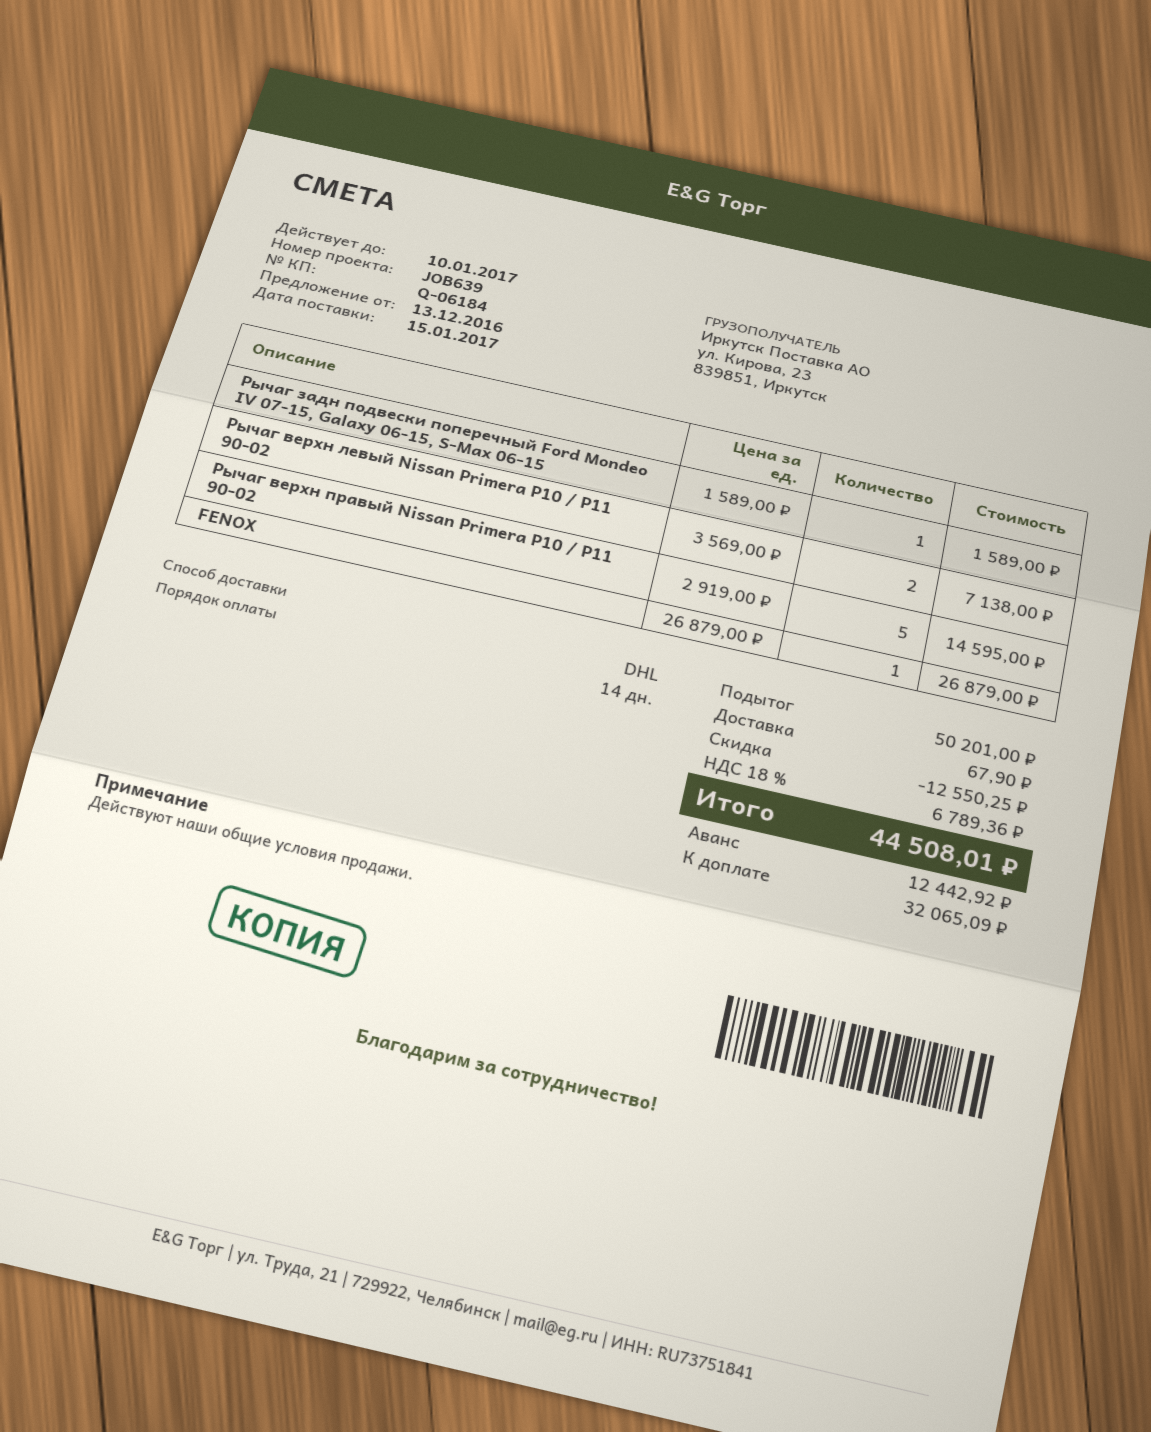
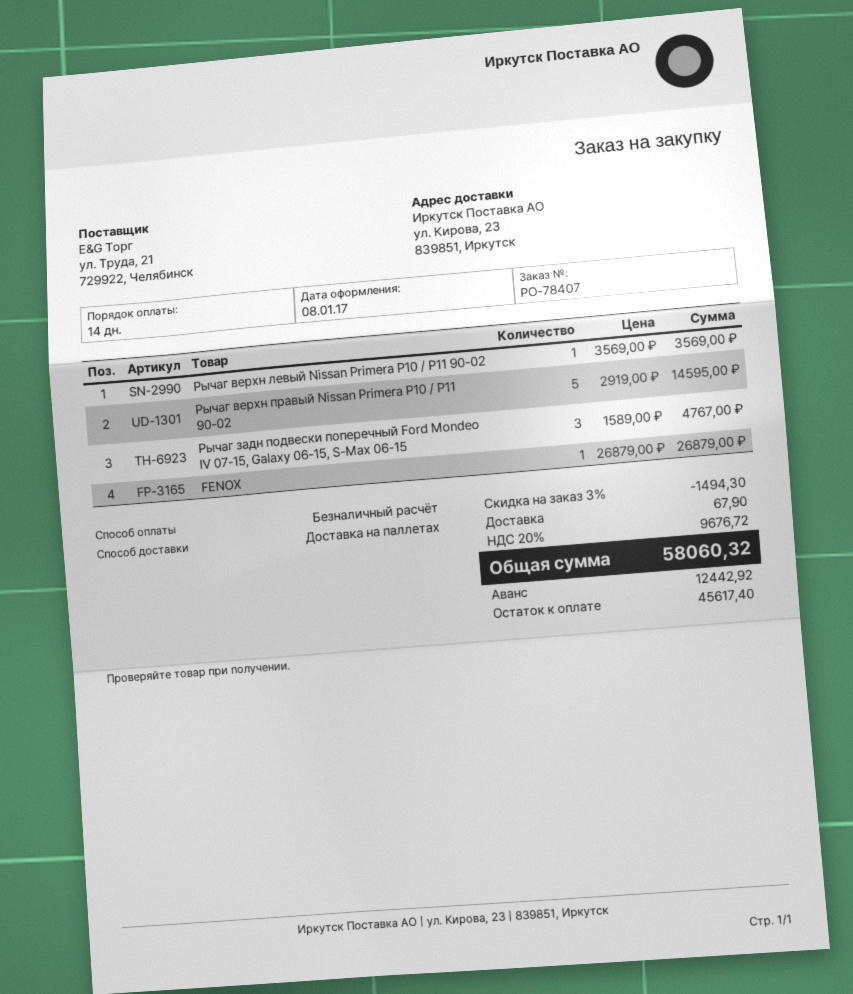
shipping method: DHL -> pallet freight
Рычаг задн подвески поперечный Ford Mondeo IV 07-15, Galaxy 06-15, S-Max 06-15: 1 x 1589.00 = 1589.00 -> 3 x 1589.00 = 4767.00
Рычаг верхн левый Nissan Primera P10 / P11 90-02: 2 x 3569.00 = 7138.00 -> 1 x 3569.00 = 3569.00
discount: 12550.25 -> 1494.30
tax: 18% = 6789.36 -> 20% = 9676.72
total: 44508.01 -> 58060.32
balance: 32065.09 -> 45617.40

